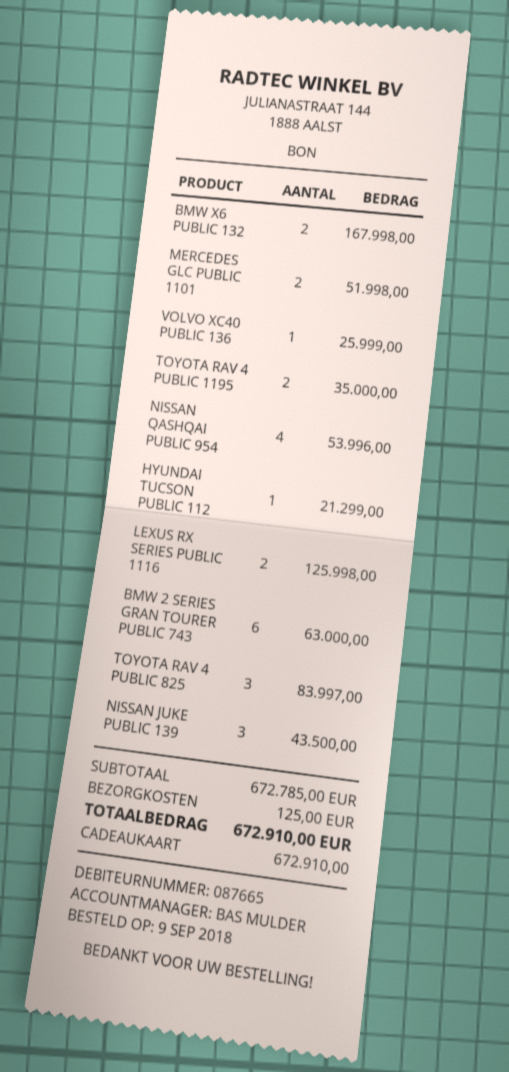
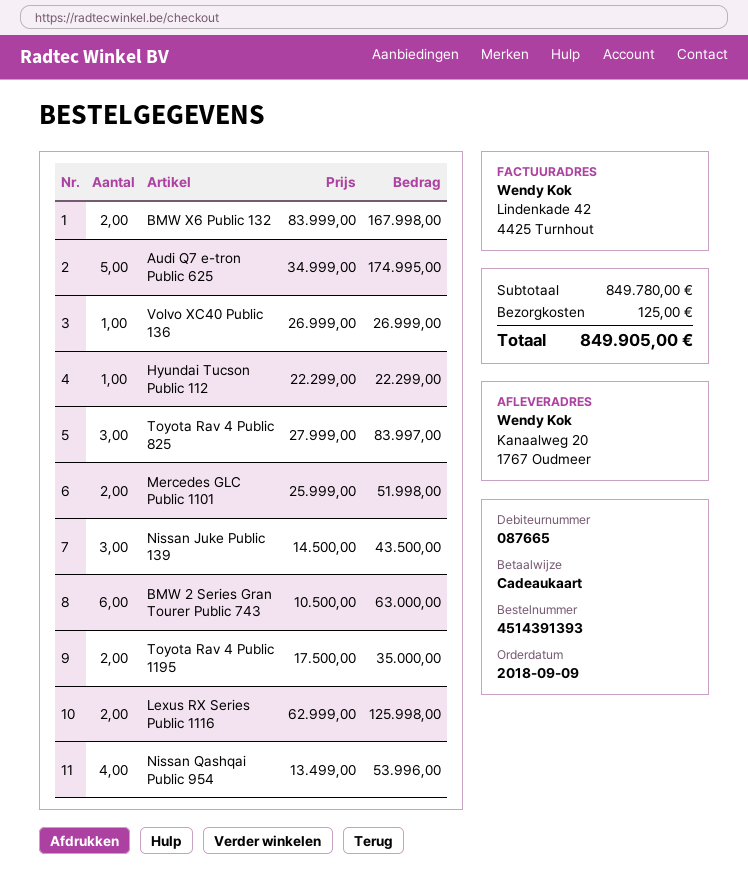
VOLVO XC40 PUBLIC 136: 1 for 25999.00 -> 1 for 26999.00
HYUNDAI TUCSON PUBLIC 112: 1 for 21299.00 -> 1 for 22299.00
Audi Q7 e-tron Public 625: none -> 5 for 174995.00
subtotal: 672785.00 -> 849780.00
total: 672910.00 -> 849905.00

